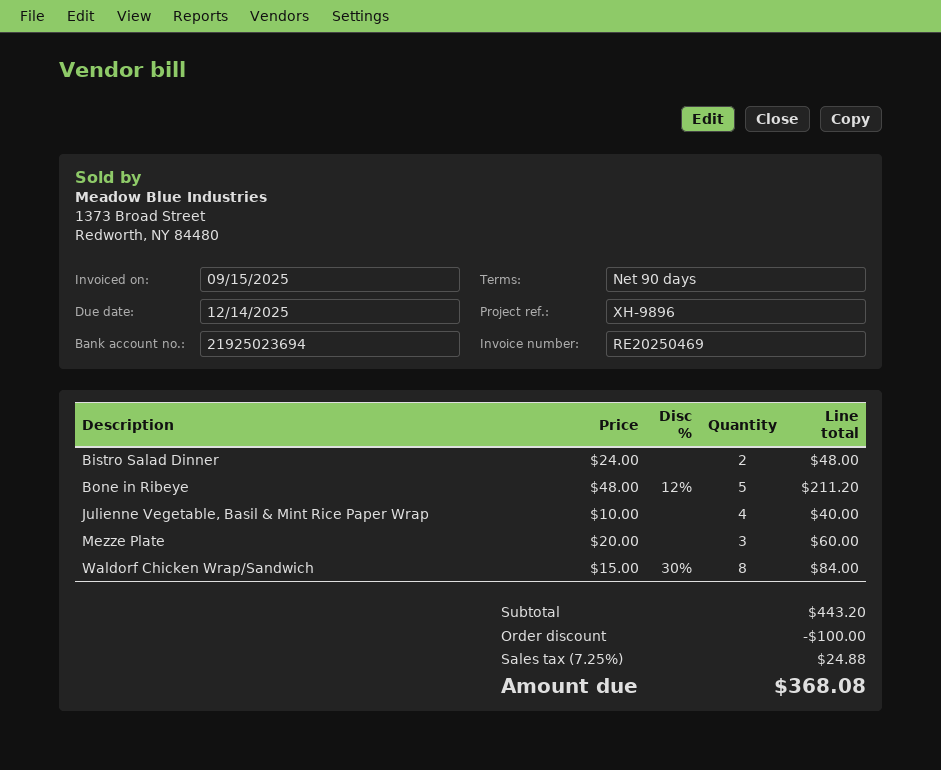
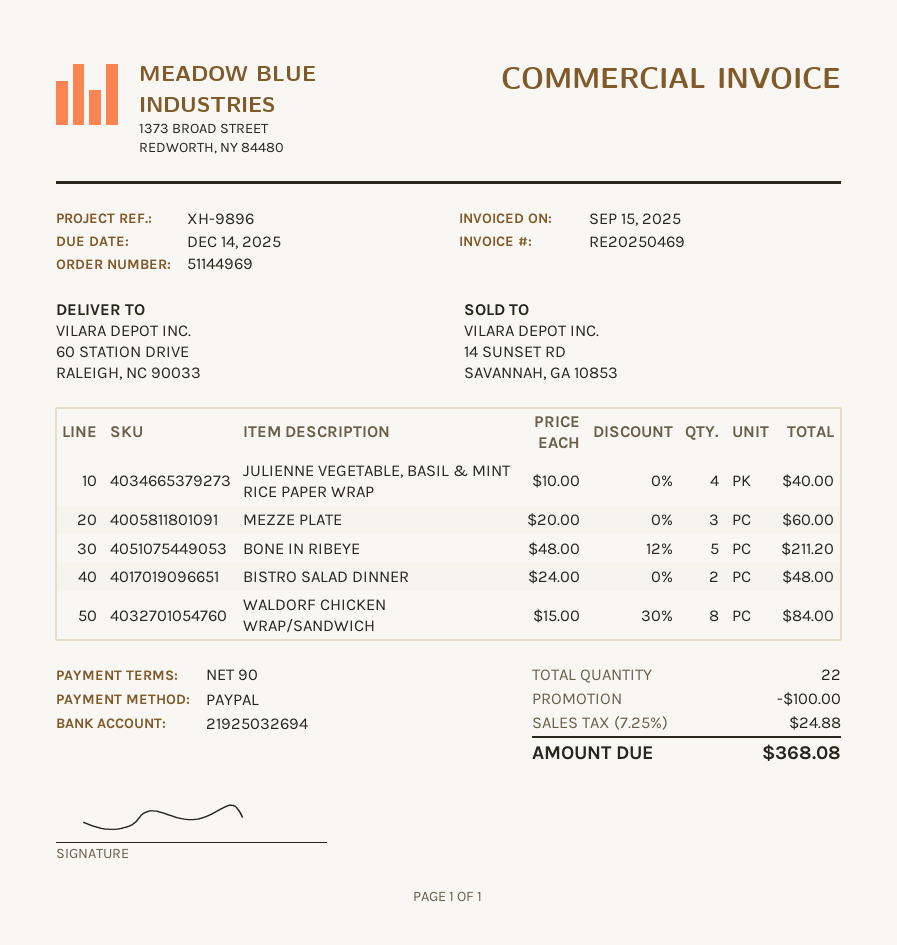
bank account: 21925023694 -> 21925032694

